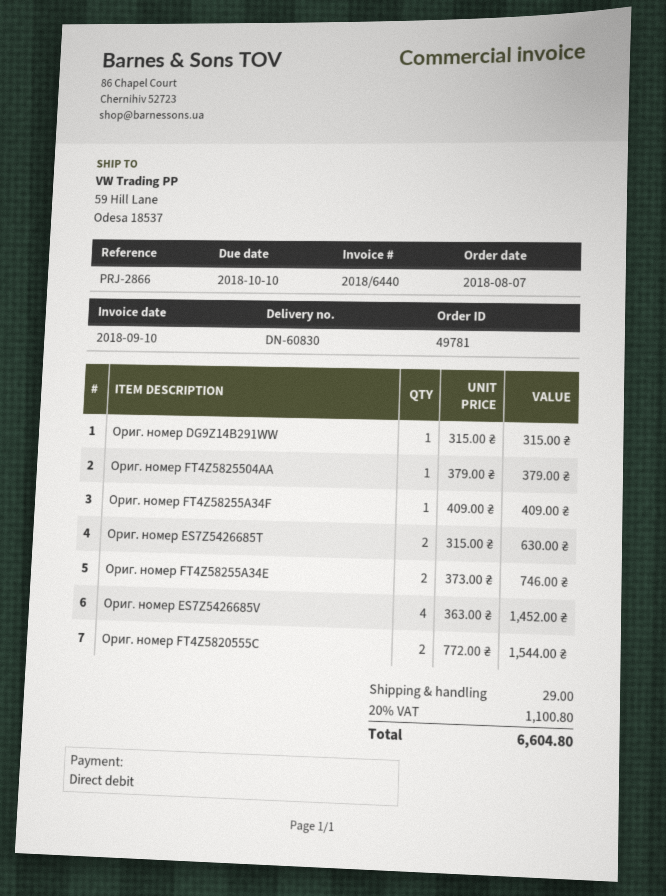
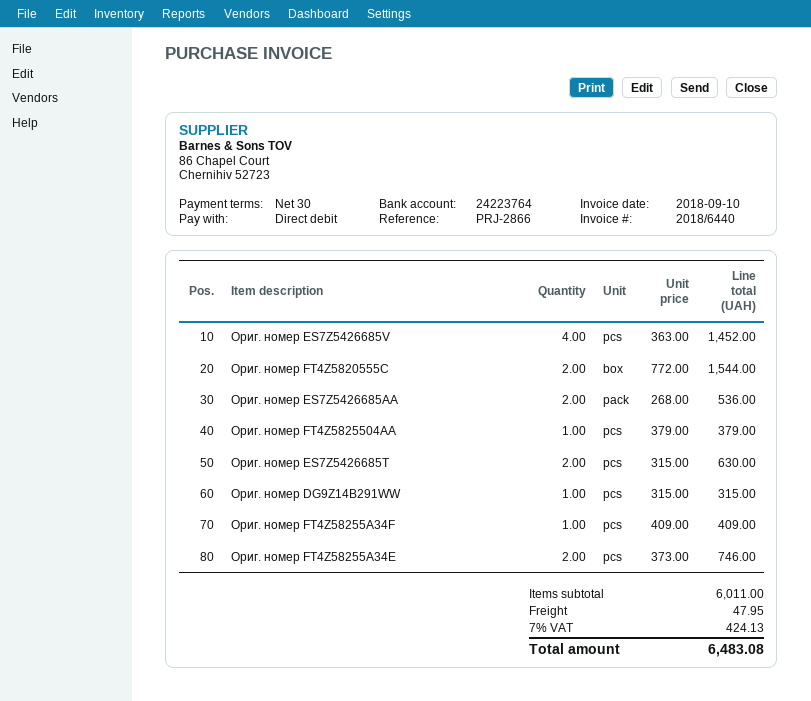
Ориг. номер ES7Z5426685AA: none -> 2 x 268.00 = 536.00
shipping: 29.00 -> 47.95
tax: 20% = 1100.80 -> 7% = 424.13
total: 6604.80 -> 6483.08

